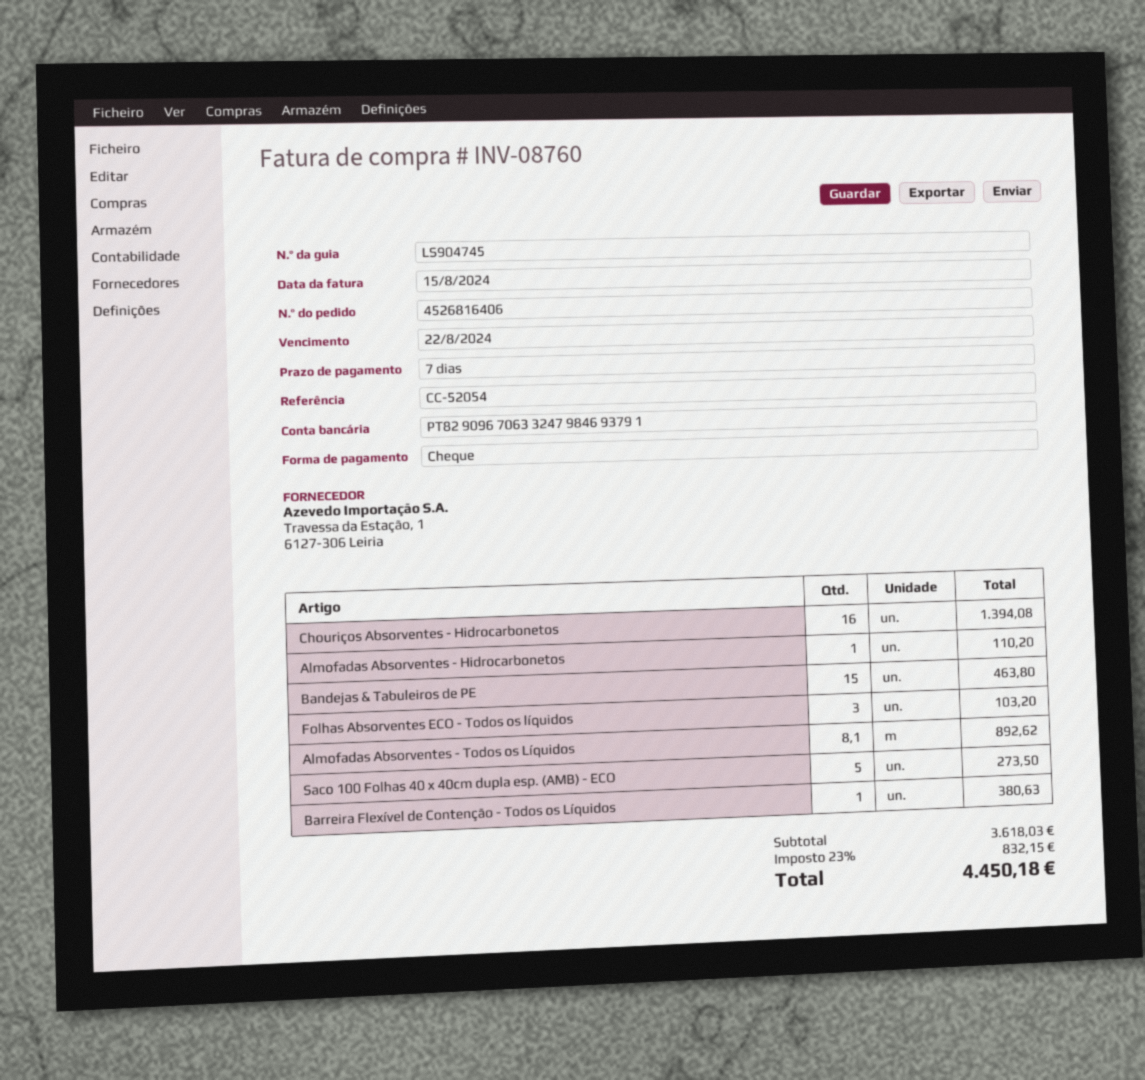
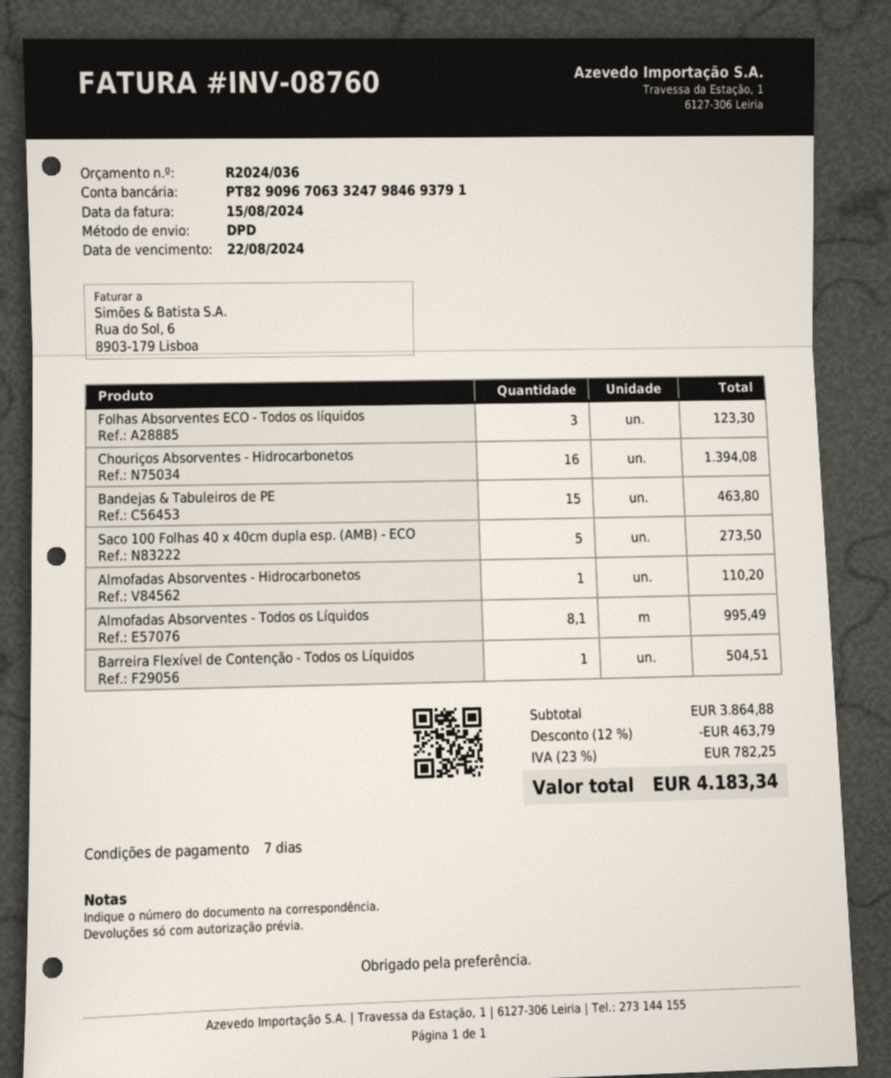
Folhas Absorventes ECO - Todos os líquidos: 3 for 103.20 -> 3 for 123.30
Almofadas Absorventes - Todos os Líquidos: 8.1 for 892.62 -> 8.1 for 995.49
Barreira Flexível de Contenção - Todos os Líquidos: 1 for 380.63 -> 1 for 504.51
subtotal: 3618.03 -> 3864.88
discount: none -> 12% = 463.79
tax: 23% = 832.15 -> 23% = 782.25
total: 4450.18 -> 4183.34

